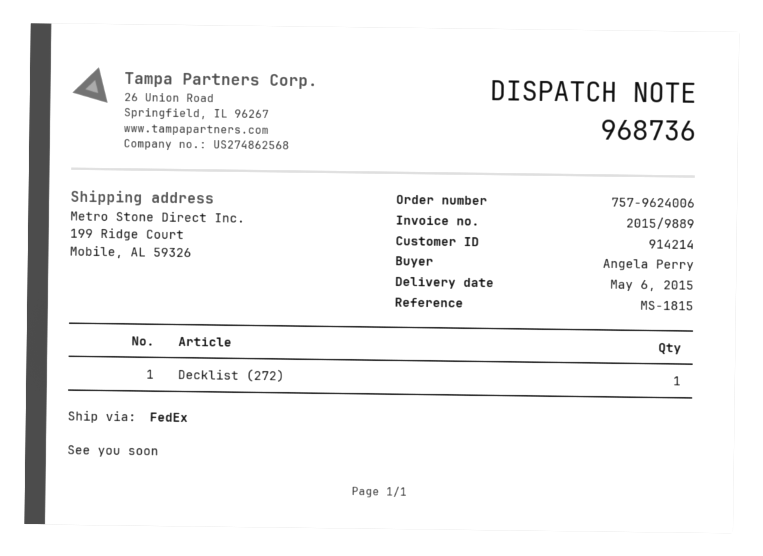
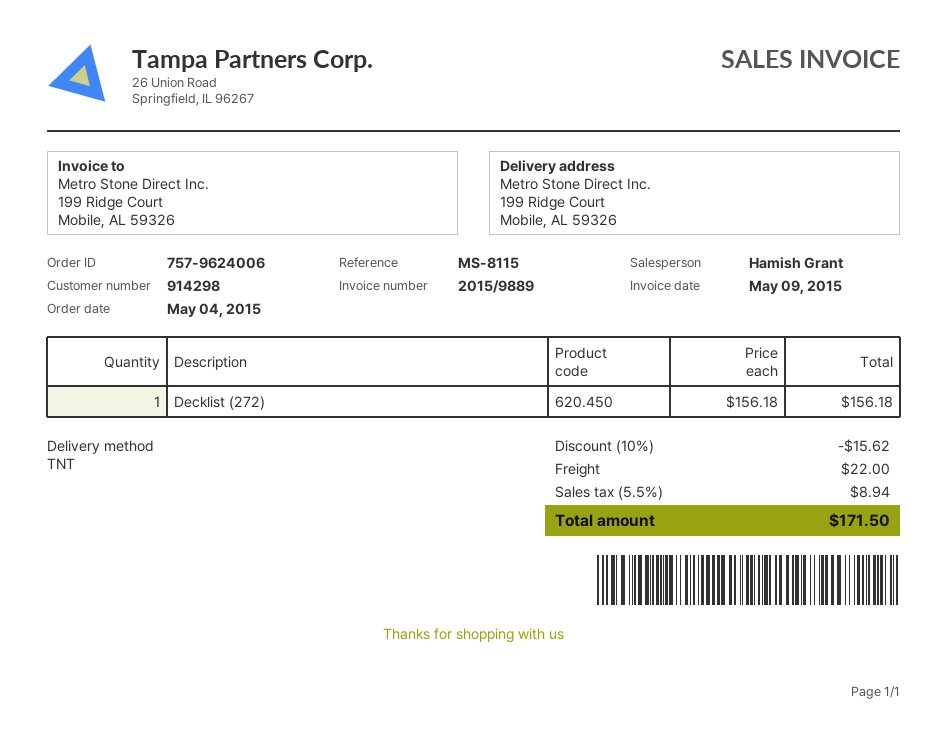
customer number: 914214 -> 914298
reference: MS-1815 -> MS-8115
shipping method: FedEx -> TNT

